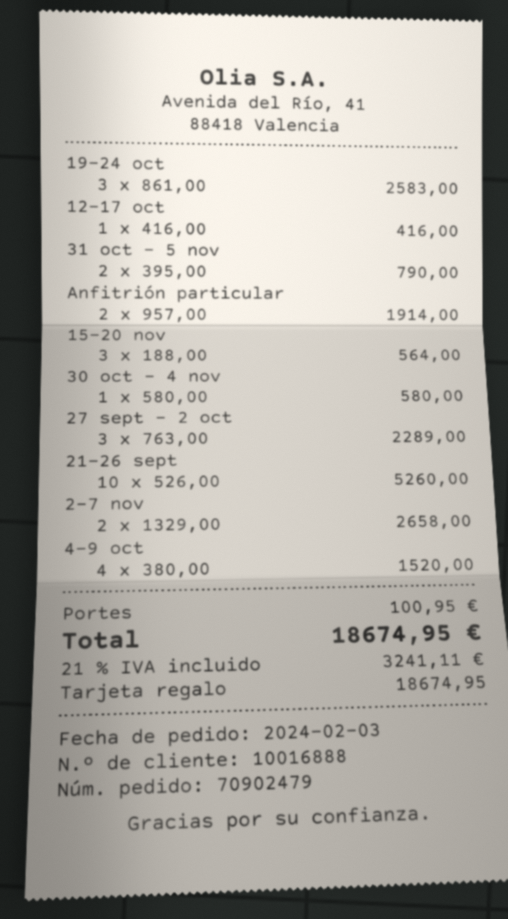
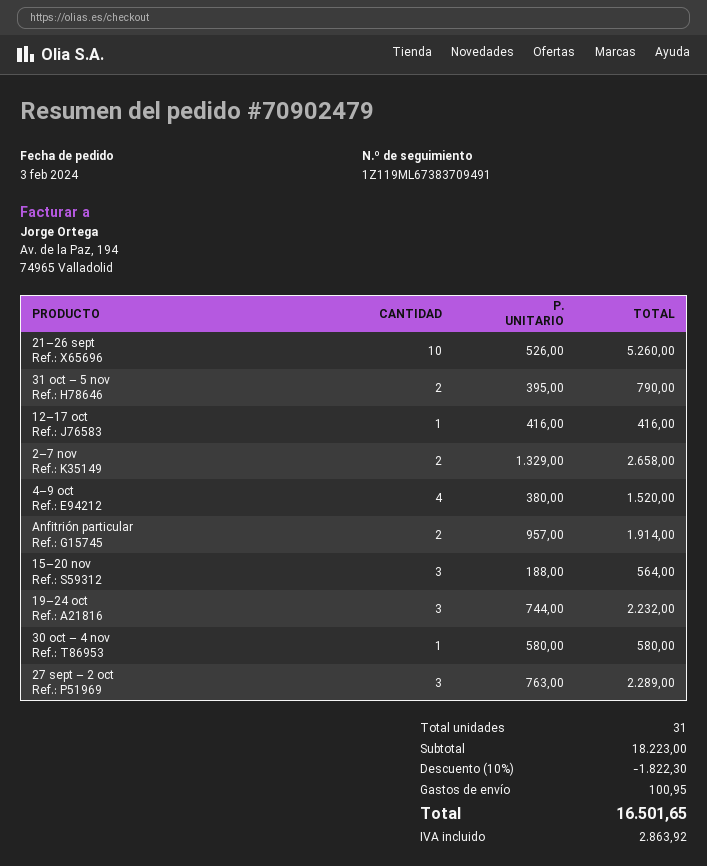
19–24 oct: 3 x 861.00 = 2583.00 -> 3 x 744.00 = 2232.00
discount: none -> 10% = 1822.30
tax: 3241.11 -> 2863.92
total: 18674.95 -> 16501.65

